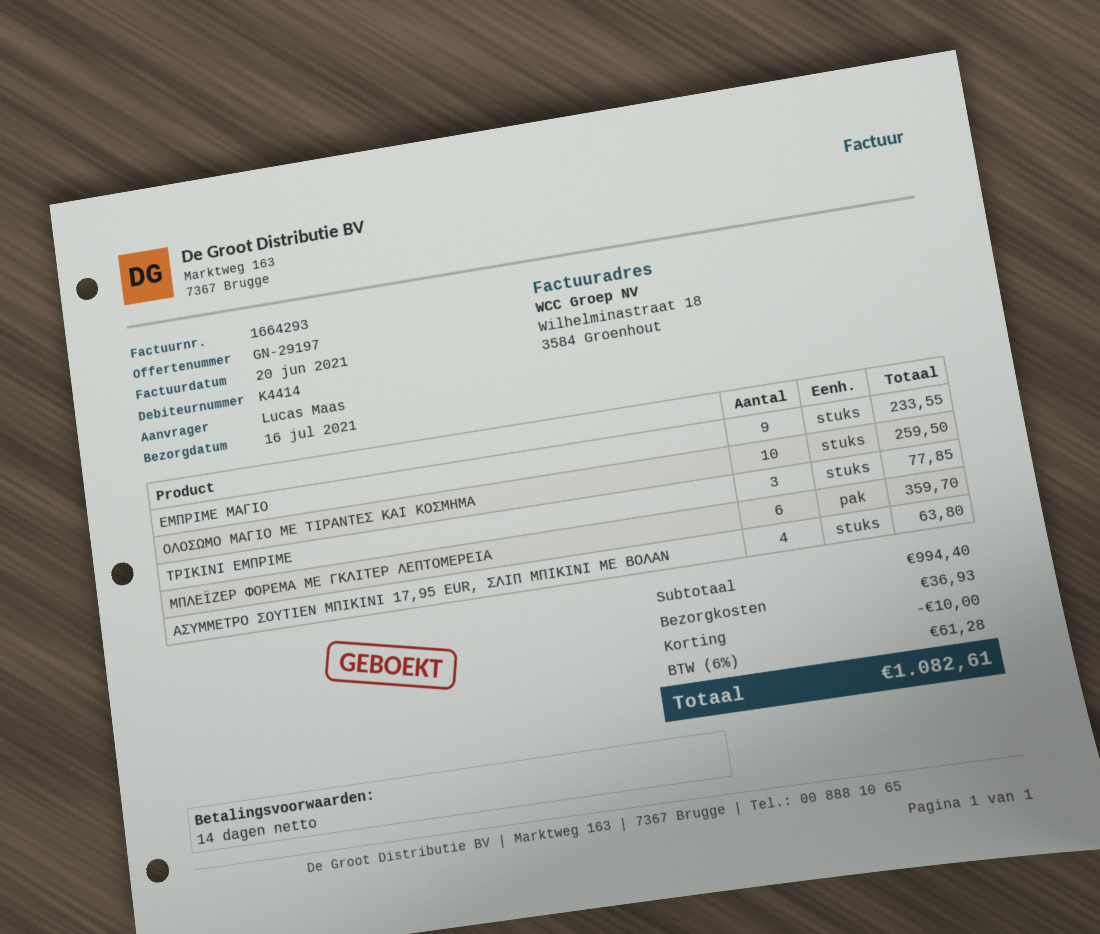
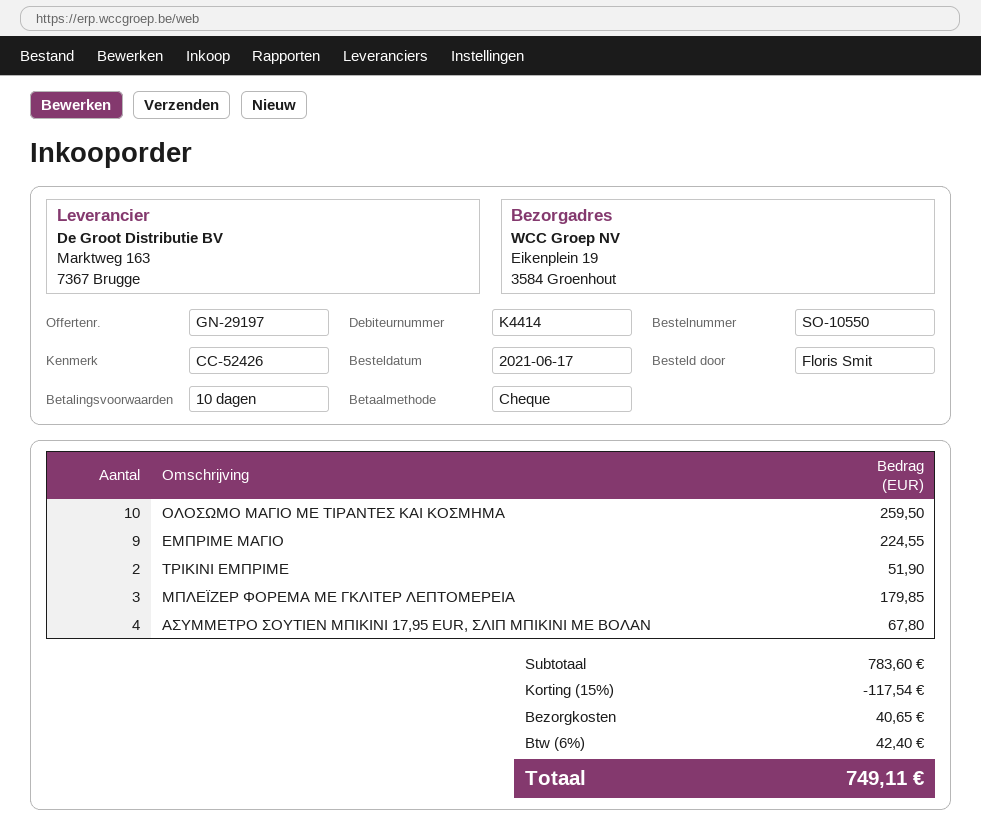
payment terms: 14 days -> 10 days
ordered by: Lucas Maas -> Floris Smit
ΕΜΠΡΙΜΕ ΜΑΓΙΟ: 9 for 233.55 -> 9 for 224.55
ΤΡΙΚΙΝΙ ΕΜΠΡΙΜΕ: 3 for 77.85 -> 2 for 51.90
ΜΠΛΕΪΖΕΡ ΦΟΡΕΜΑ ΜΕ ΓΚΛΙΤΕΡ ΛΕΠΤΟΜΕΡΕΙΑ: 6 for 359.70 -> 3 for 179.85
ΑΣΥΜΜΕΤΡΟ ΣΟΥΤΙΕΝ ΜΠΙΚΙΝΙ 17,95 EUR, ΣΛΙΠ ΜΠΙΚΙΝΙ ΜΕ ΒΟΛΑΝ: 4 for 63.80 -> 4 for 67.80
subtotal: 994.40 -> 783.60
discount: 10.00 -> 117.54
shipping: 36.93 -> 40.65
tax: 6% = 61.28 -> 6% = 42.40
total: 1082.61 -> 749.11

